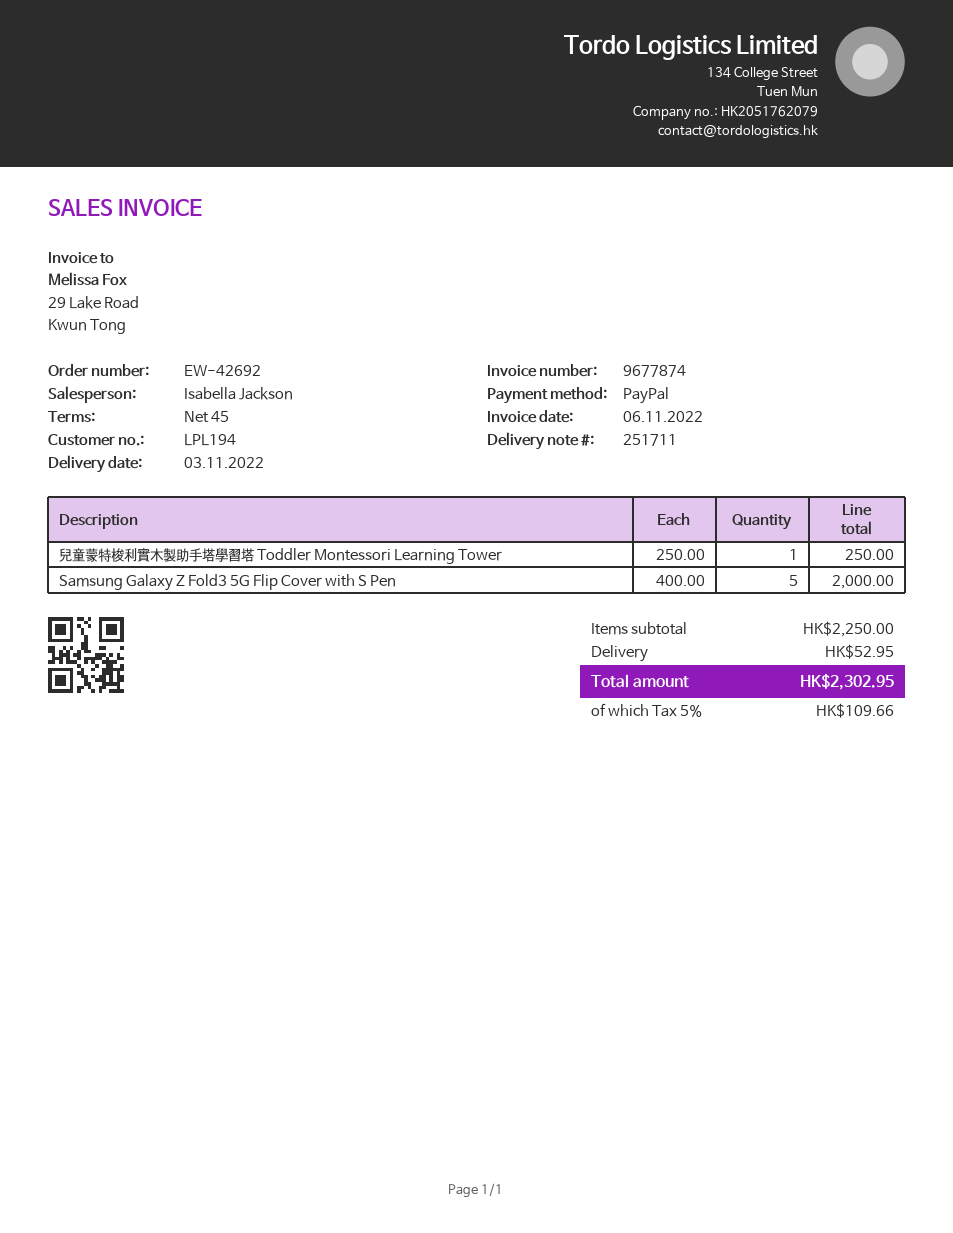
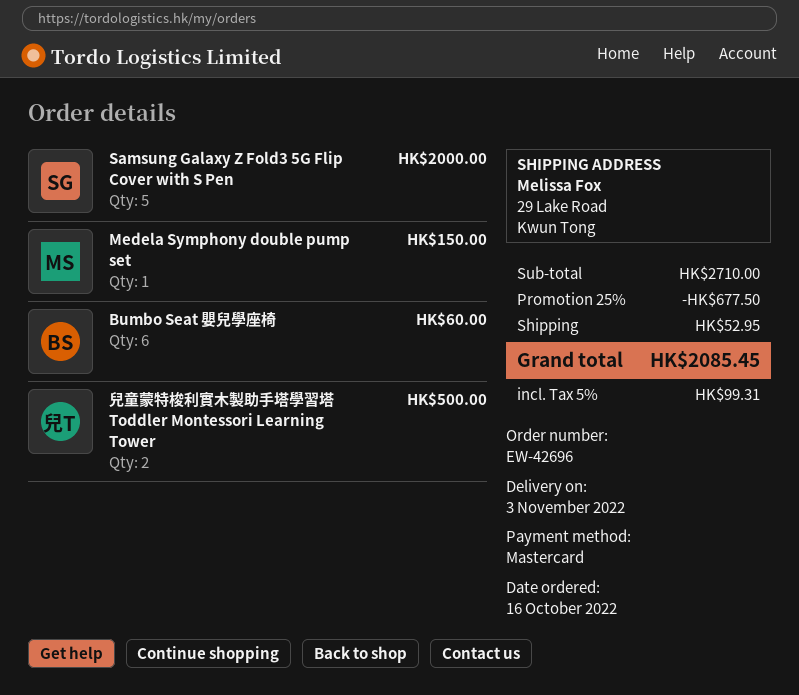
order number: EW-42692 -> EW-42696
payment method: PayPal -> Mastercard
兒童蒙特梭利實木製助手塔學習塔 Toddler Montessori Learning Tower: 1 for 250.00 -> 2 for 500.00
Medela Symphony double pump set: none -> 1 for 150.00
Bumbo Seat 嬰兒學座椅: none -> 6 for 60.00
subtotal: 2250.00 -> 2710.00
discount: none -> 25% = 677.50
tax: 5% = 109.66 -> 5% = 99.31
total: 2302.95 -> 2085.45

